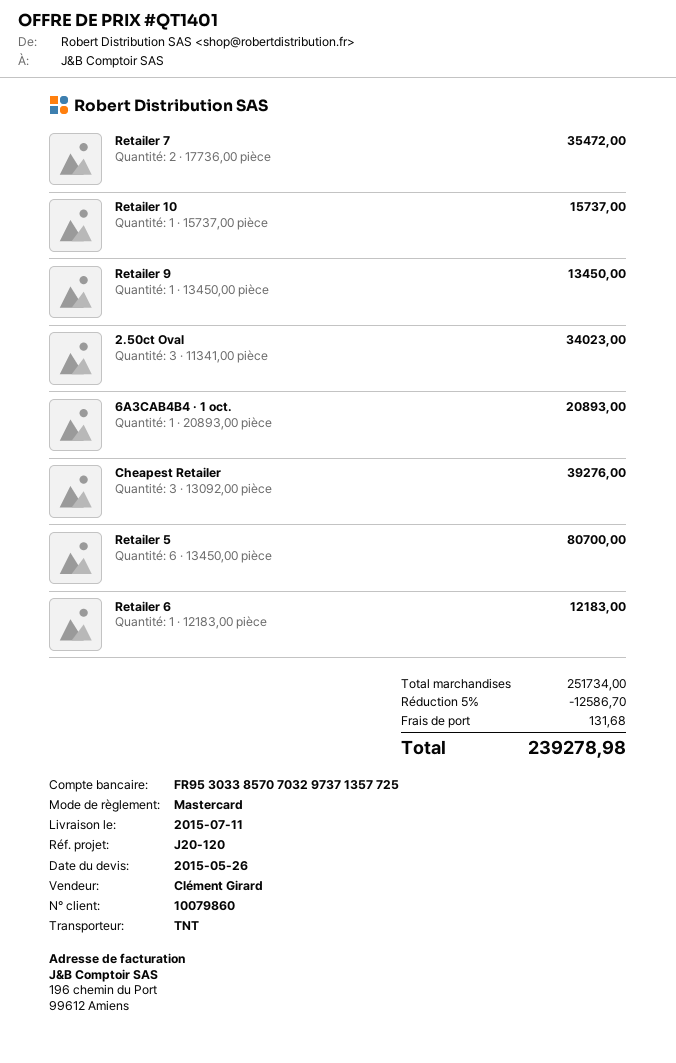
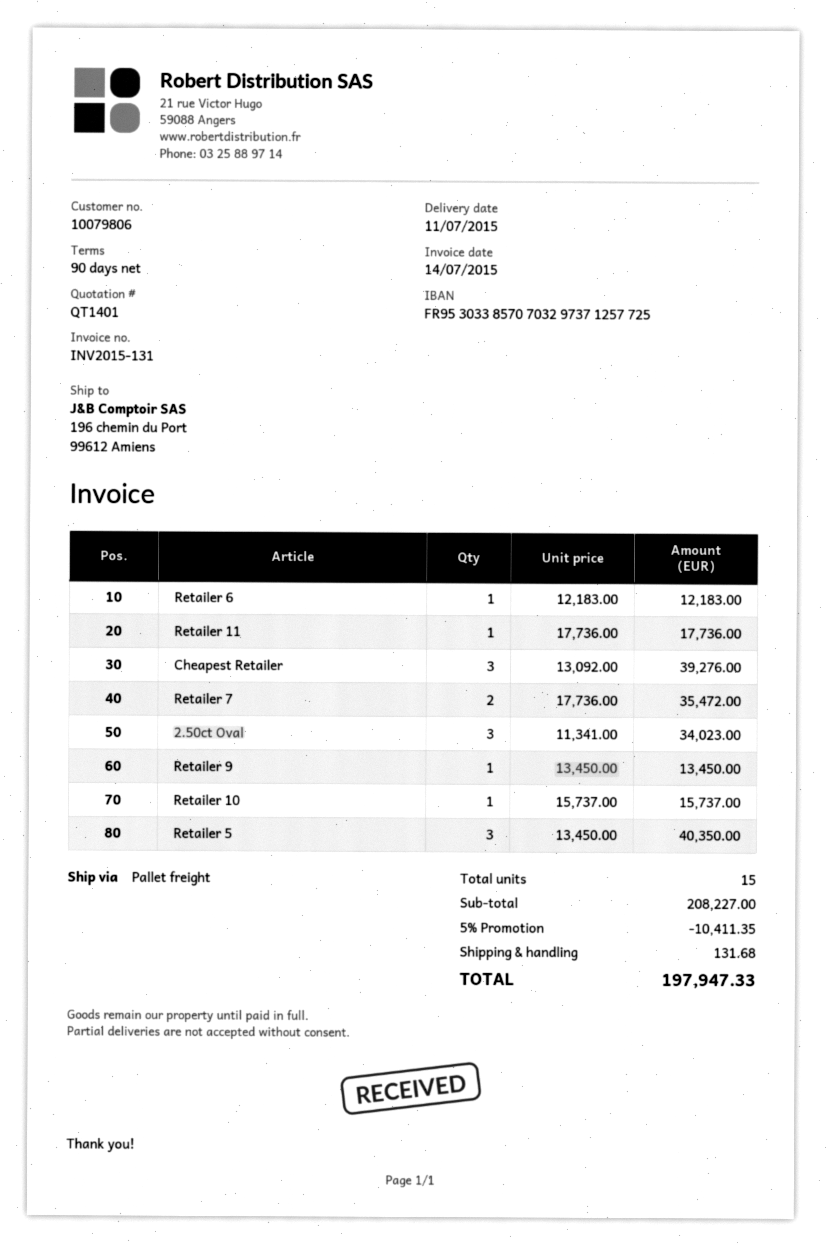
customer number: 10079860 -> 10079806
bank account: FR9530338570703297371357725 -> FR9530338570703297371257725
shipping method: TNT -> pallet freight
6A3CAB4B4 · 1 oct.: 1 x 20893.00 = 20893.00 -> none
Retailer 5: 6 x 13450.00 = 80700.00 -> 3 x 13450.00 = 40350.00
Retailer 11: none -> 1 x 17736.00 = 17736.00
subtotal: 251734.00 -> 208227.00
discount: 5% = 12586.70 -> 5% = 10411.35
total: 239278.98 -> 197947.33

